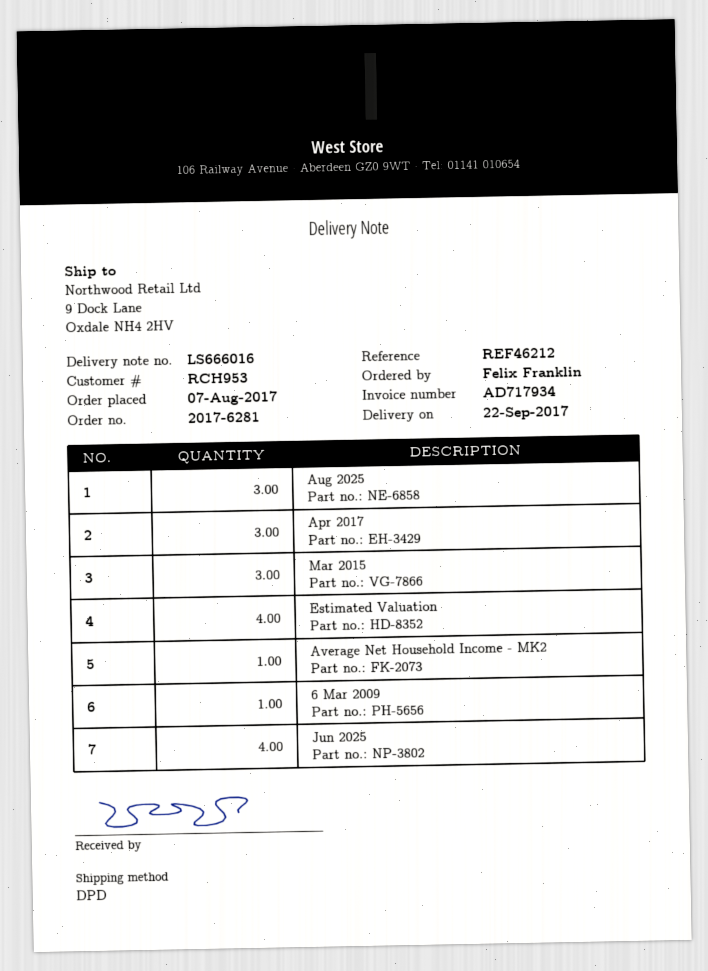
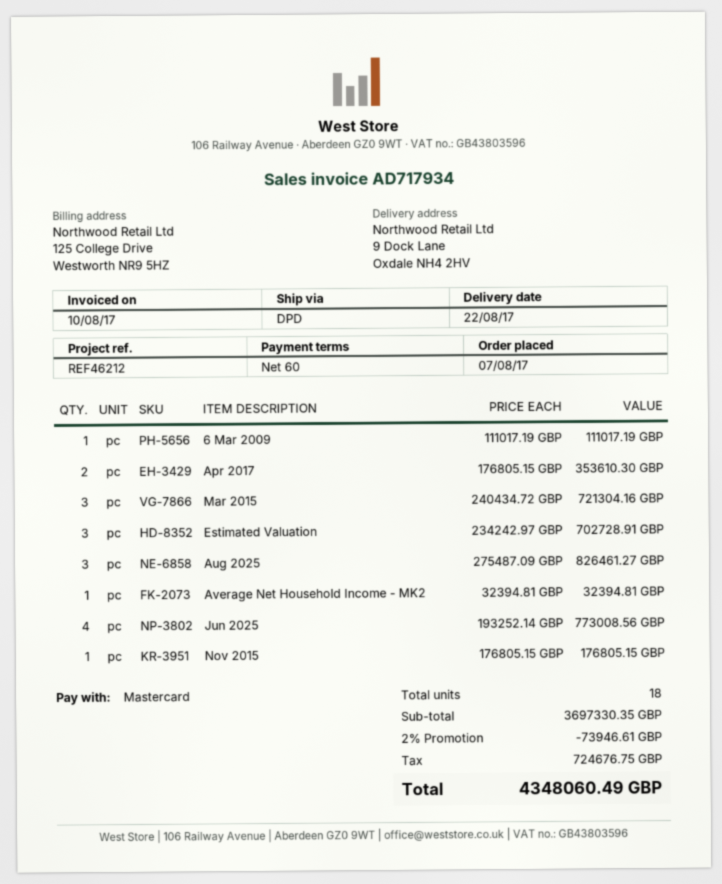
delivery date: 2017-09-22 -> 2017-08-22
Apr 2017: 3 -> 2
Estimated Valuation: 4 -> 3
Nov 2015: none -> 1

